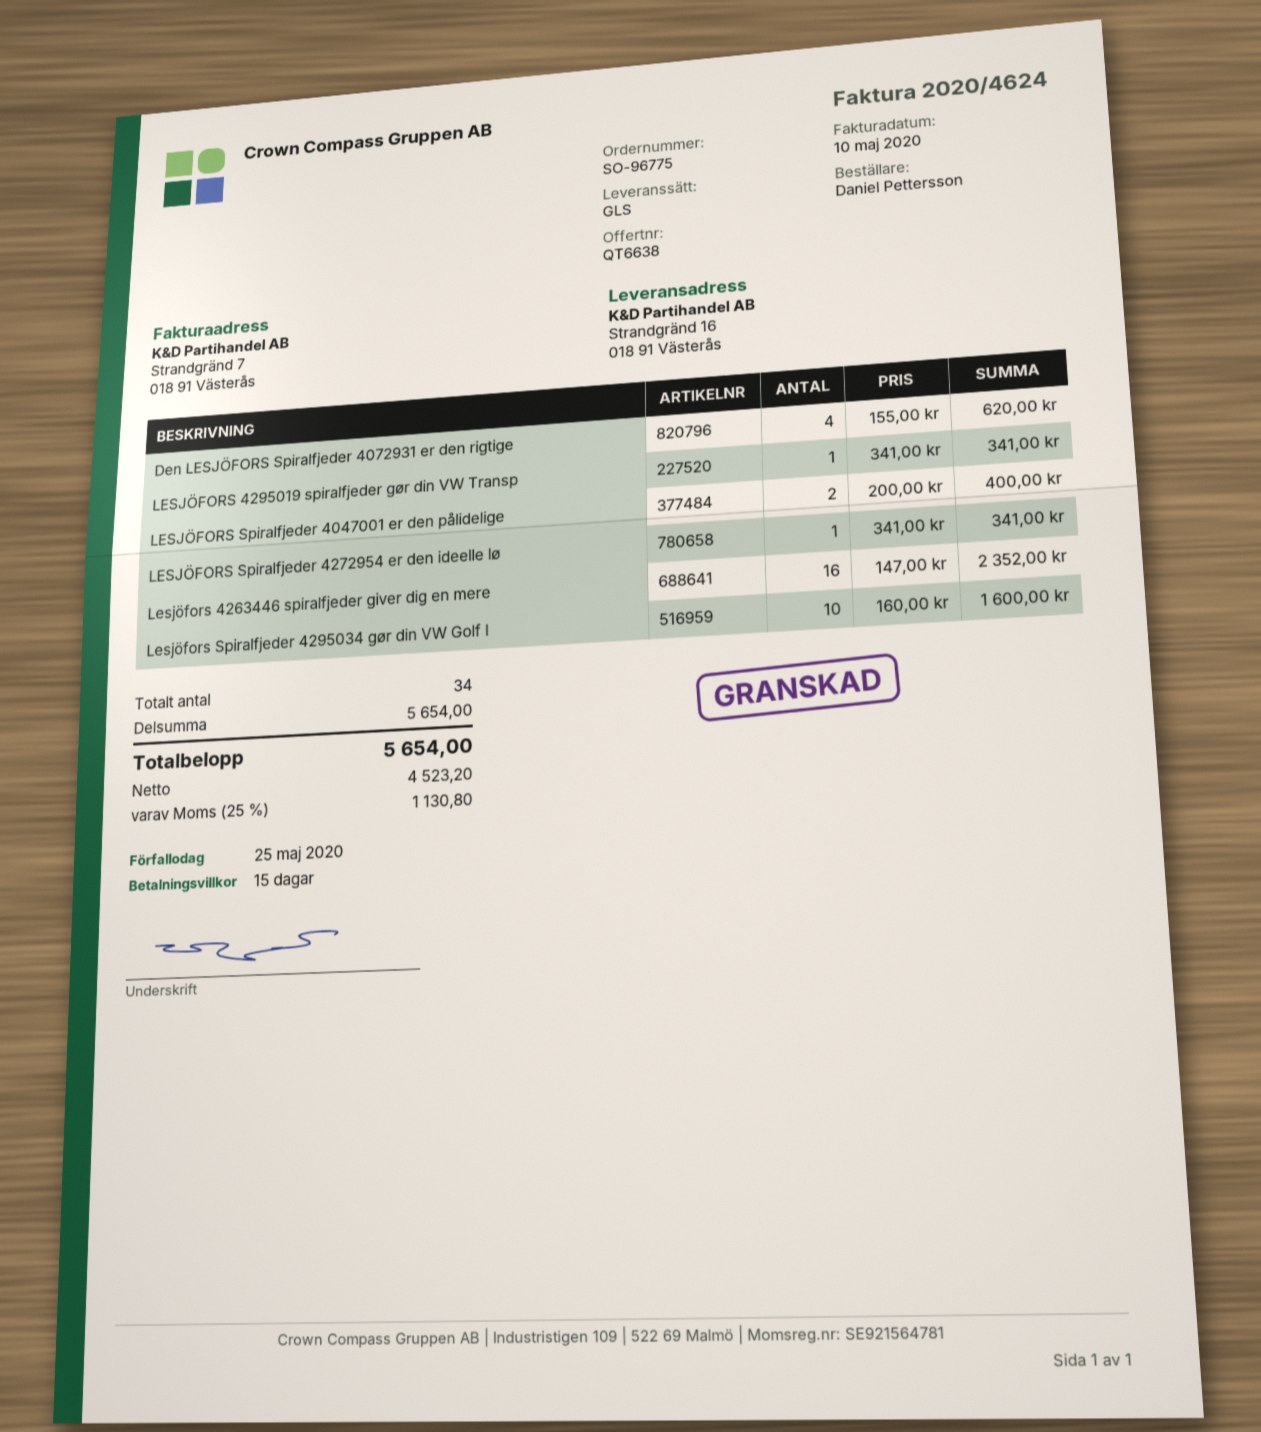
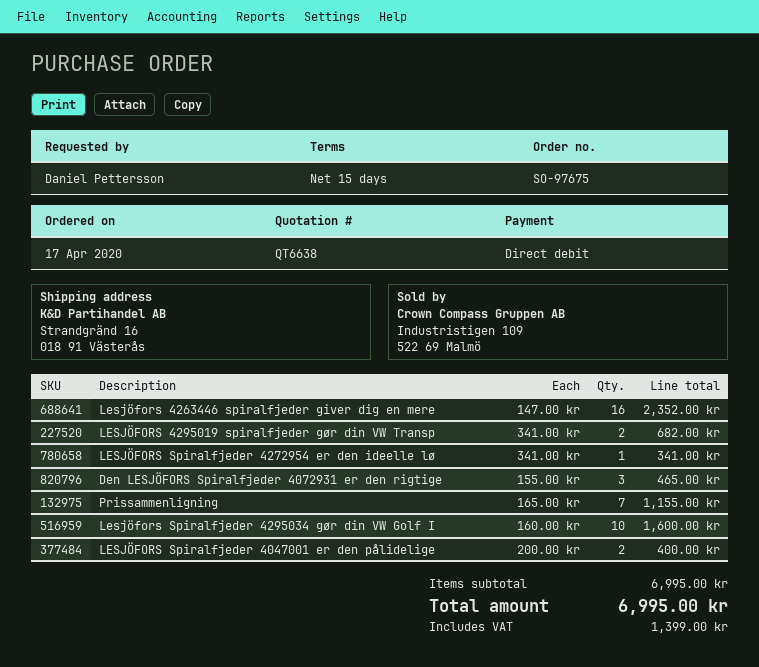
order number: SO-96775 -> SO-97675
Den LESJÖFORS Spiralfjeder 4072931 er den rigtige: 4 x 155.00 = 620.00 -> 3 x 155.00 = 465.00
LESJÖFORS 4295019 spiralfjeder gør din VW Transp: 1 x 341.00 = 341.00 -> 2 x 341.00 = 682.00
Prissammenligning: none -> 7 x 165.00 = 1155.00
subtotal: 5654.00 -> 6995.00
tax: 1130.80 -> 1399.00
total: 5654.00 -> 6995.00

